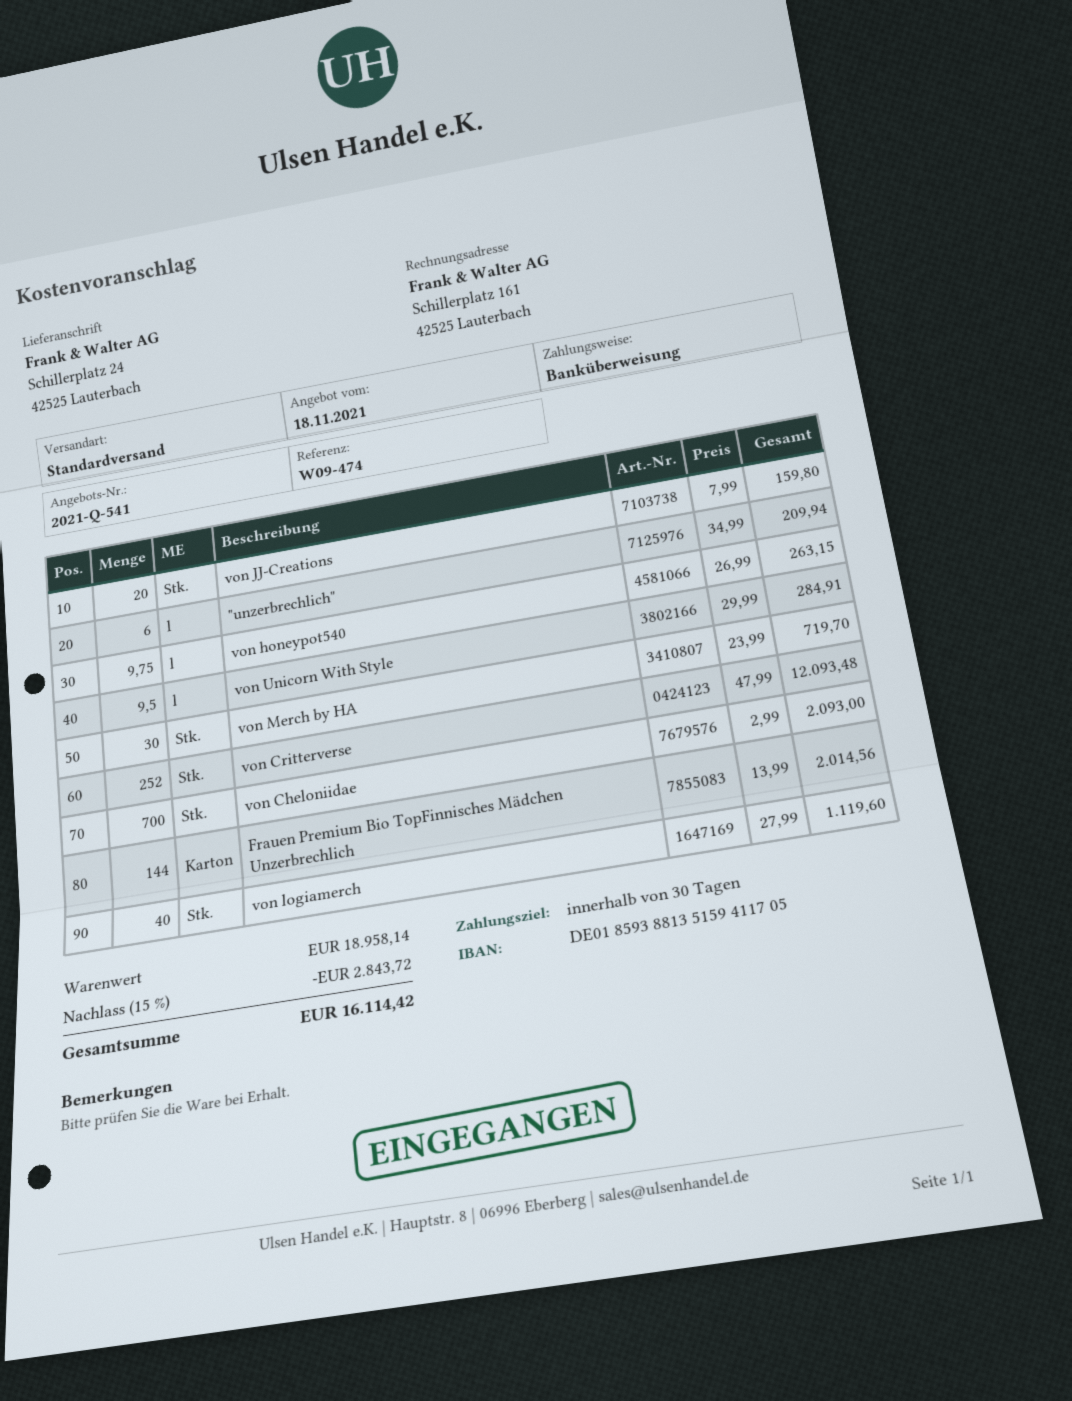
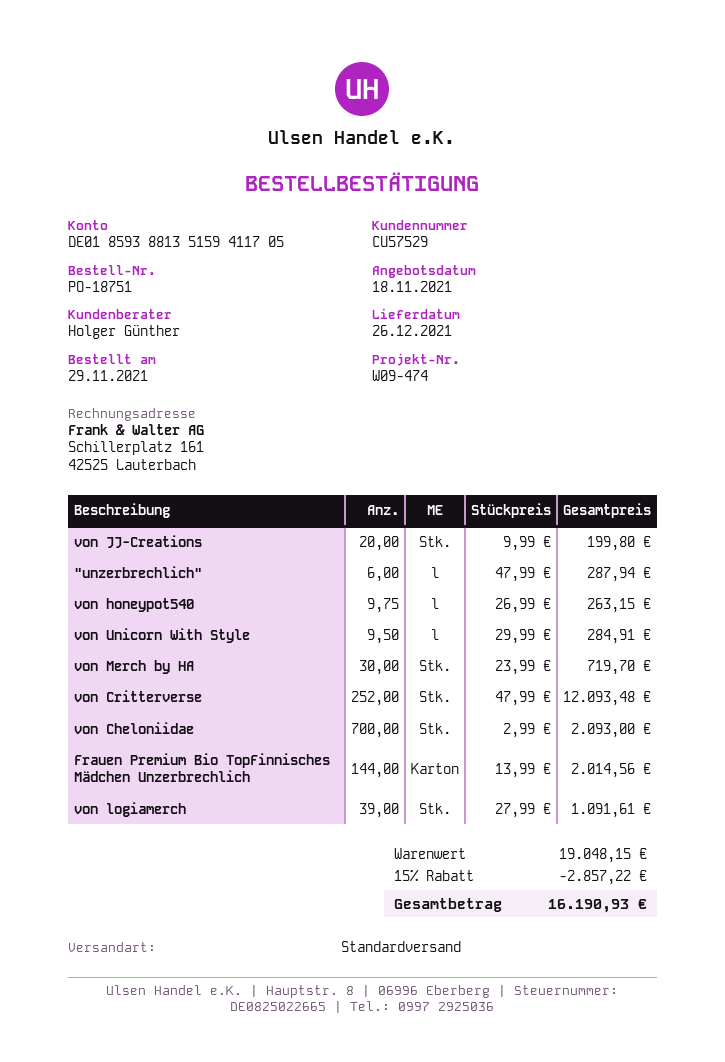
von JJ-Creations: 20 x 7.99 = 159.80 -> 20 x 9.99 = 199.80
"unzerbrechlich": 6 x 34.99 = 209.94 -> 6 x 47.99 = 287.94
von logiamerch: 40 x 27.99 = 1119.60 -> 39 x 27.99 = 1091.61
subtotal: 18958.14 -> 19048.15
discount: 15% = 2843.72 -> 15% = 2857.22
total: 16114.42 -> 16190.93

